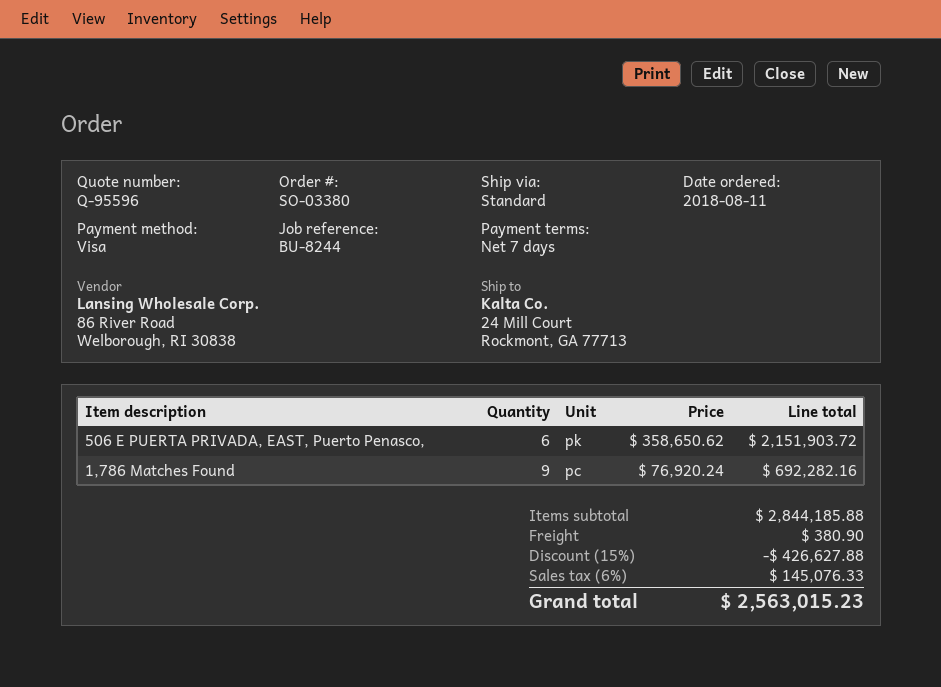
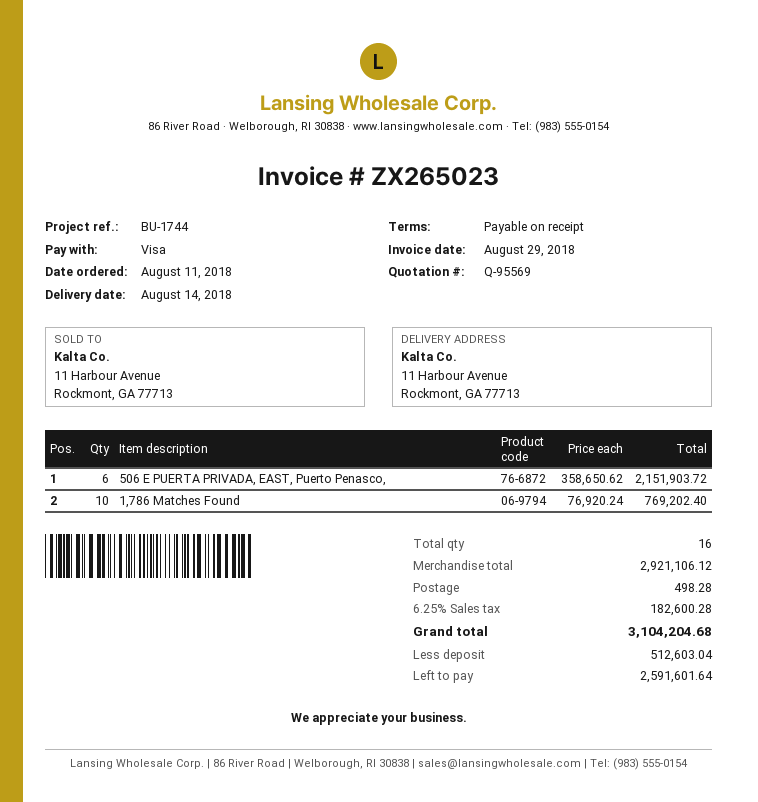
quote number: Q-95596 -> Q-95569
payment terms: 7 days -> on receipt
reference: BU-8244 -> BU-1744
ship to: 24 Mill Court, Rockmont, GA 77713 -> 11 Harbour Avenue, Rockmont, GA 77713
1,786 Matches Found: 9 x 76920.24 = 692282.16 -> 10 x 76920.24 = 769202.40
subtotal: 2844185.88 -> 2921106.12
discount: 15% = 426627.88 -> none
shipping: 380.90 -> 498.28
tax: 6% = 145076.33 -> 6.25% = 182600.28
total: 2563015.23 -> 3104204.68

